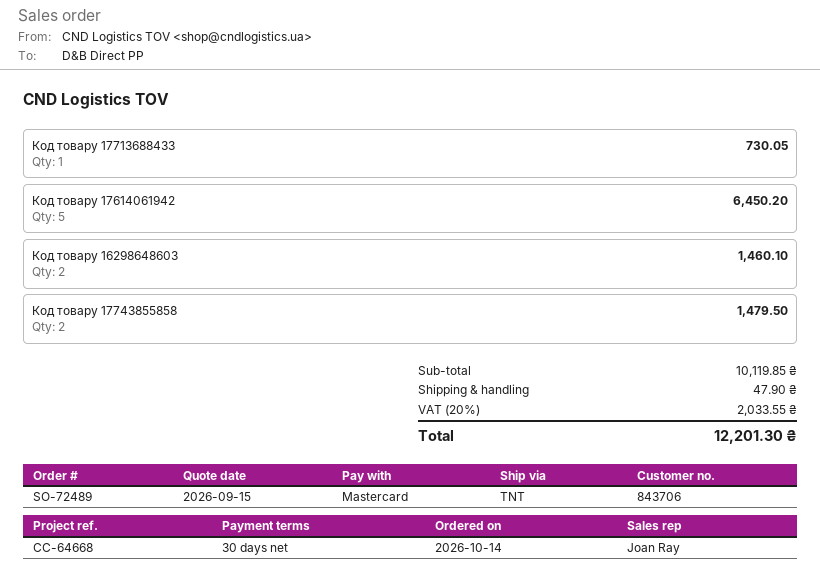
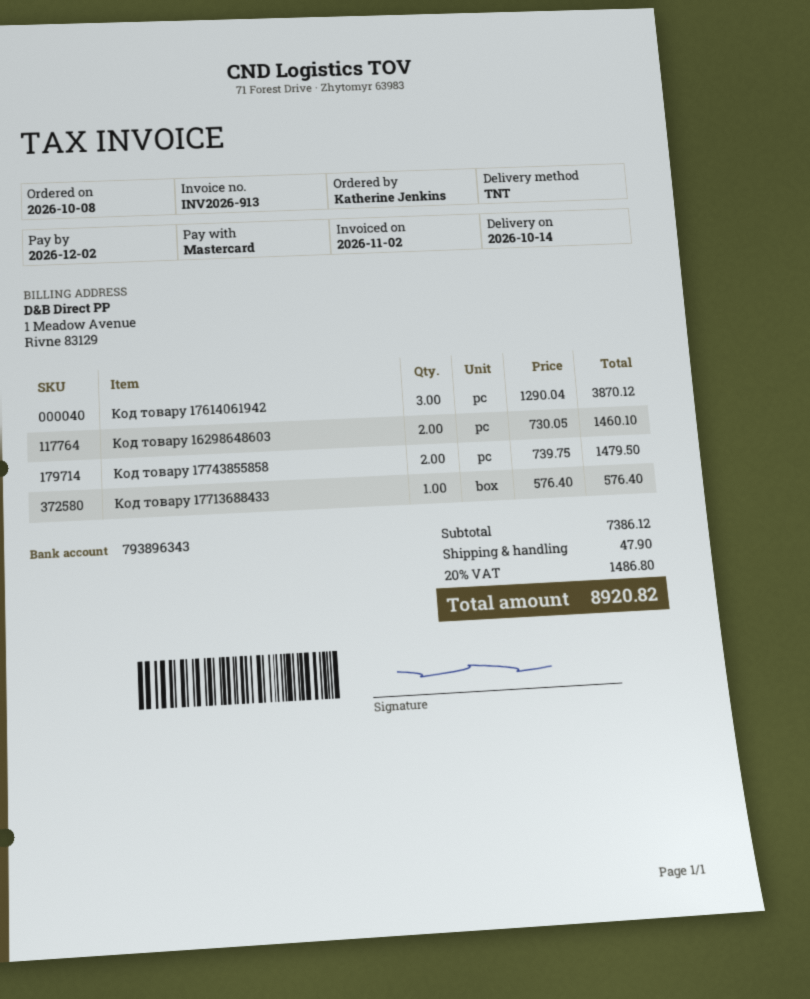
order date: 2026-10-14 -> 2026-10-08
Код товару 17713688433: 1 for 730.05 -> 1 for 576.40
Код товару 17614061942: 5 for 6450.20 -> 3 for 3870.12
subtotal: 10119.85 -> 7386.12
tax: 20% = 2033.55 -> 20% = 1486.80
total: 12201.30 -> 8920.82

